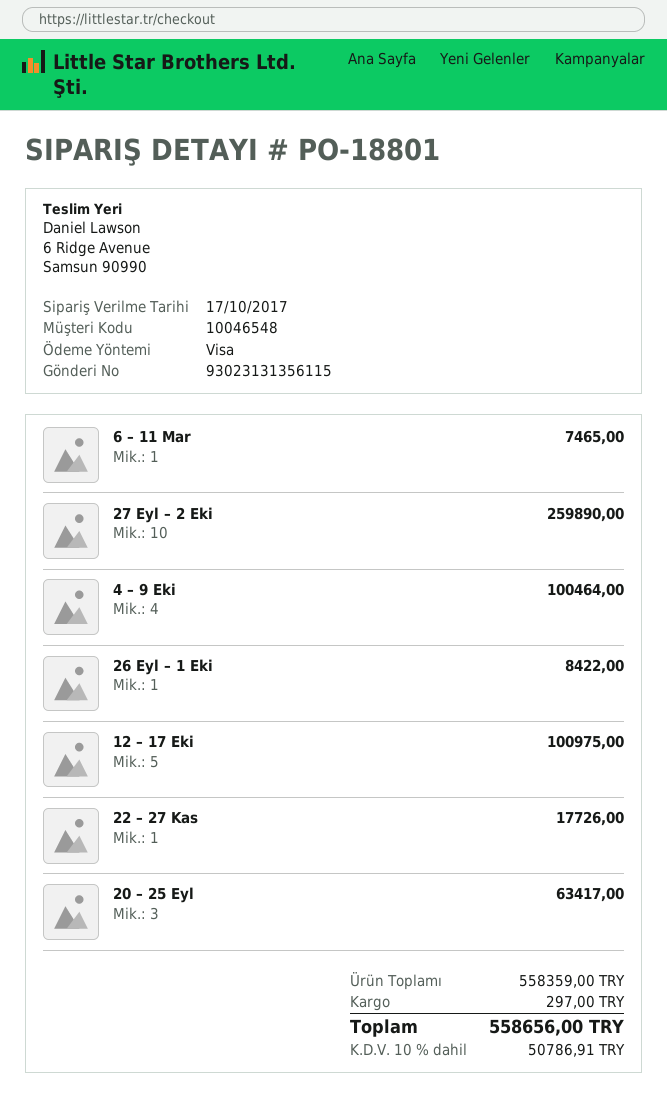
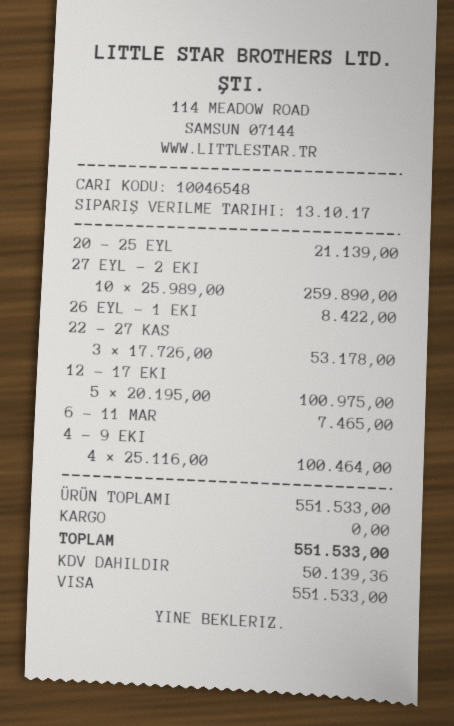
order date: 2017-10-17 -> 2017-10-13
22 – 27 Kas: 1 for 17726.00 -> 3 for 53178.00
20 – 25 Eyl: 3 for 63417.00 -> 1 for 21139.00
subtotal: 558359.00 -> 551533.00
shipping: 297.00 -> 0.00
tax: 50786.91 -> 50139.36
total: 558656.00 -> 551533.00

